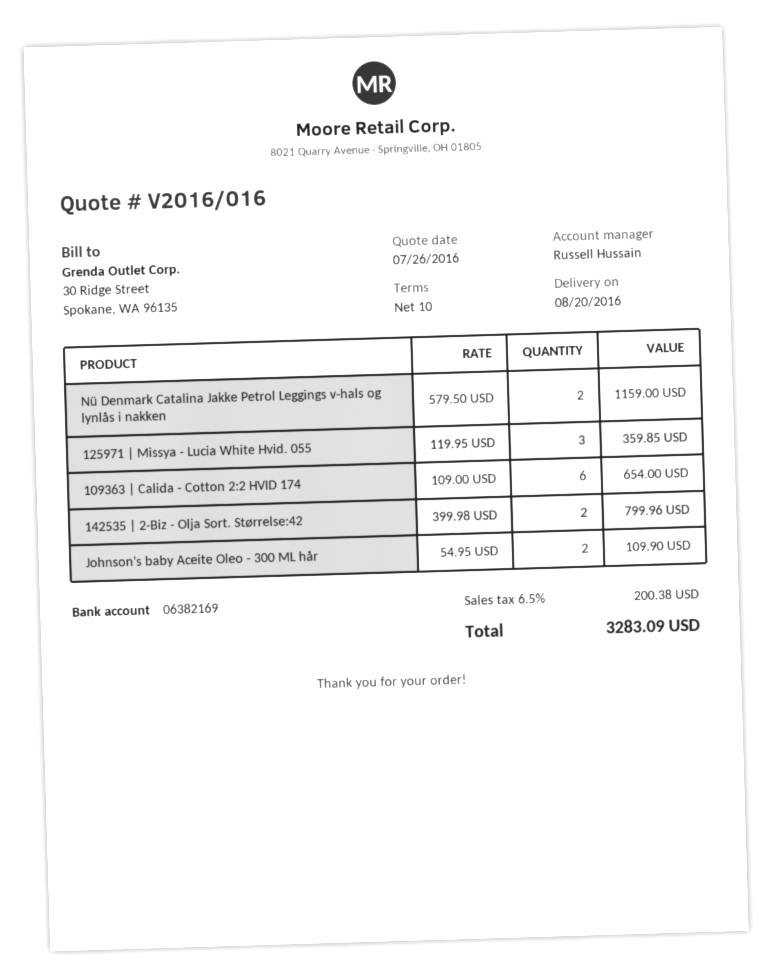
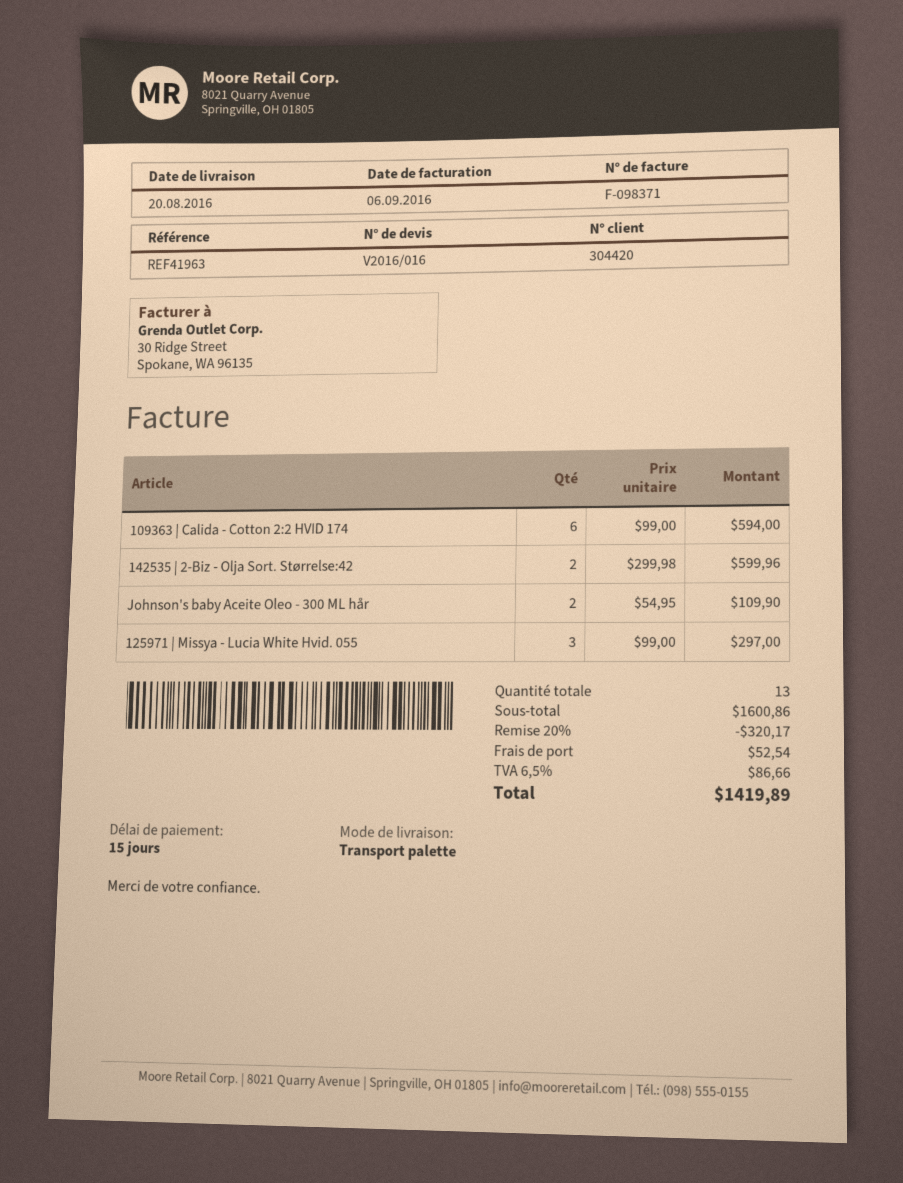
payment terms: 10 days -> 15 days
Nü Denmark Catalina Jakke Petrol Leggings v-hals og lynlås i nakken: 2 x 579.50 = 1159.00 -> none
125971 | Missya - Lucia White Hvid. 055: 3 x 119.95 = 359.85 -> 3 x 99.00 = 297.00
109363 | Calida - Cotton 2:2 HVID 174: 6 x 109.00 = 654.00 -> 6 x 99.00 = 594.00
142535 | 2-Biz - Olja Sort. Størrelse:42: 2 x 399.98 = 799.96 -> 2 x 299.98 = 599.96
discount: none -> 20% = 320.17
shipping: none -> 52.54
tax: 6.5% = 200.38 -> 6.5% = 86.66
total: 3283.09 -> 1419.89

